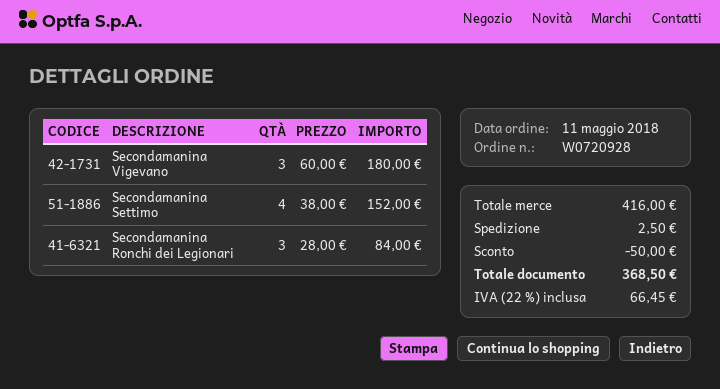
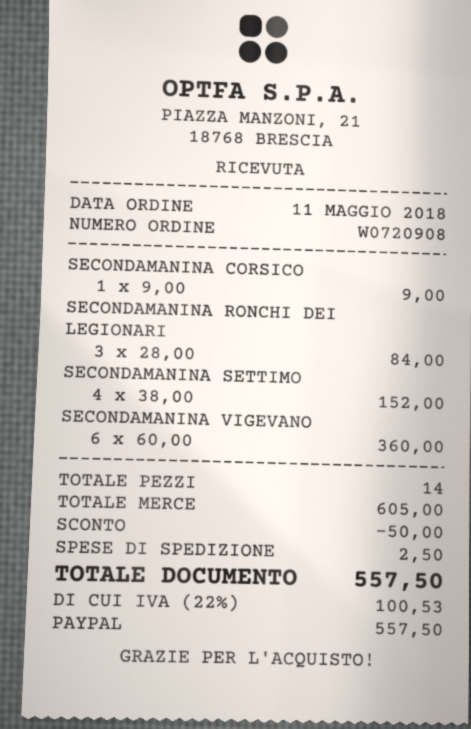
order number: W0720928 -> W0720908
Secondamanina Vigevano: 3 x 60.00 = 180.00 -> 6 x 60.00 = 360.00
SECONDAMANINA CORSICO: none -> 1 x 9.00 = 9.00
subtotal: 416.00 -> 605.00
tax: 22% = 66.45 -> 22% = 100.53
total: 368.50 -> 557.50

